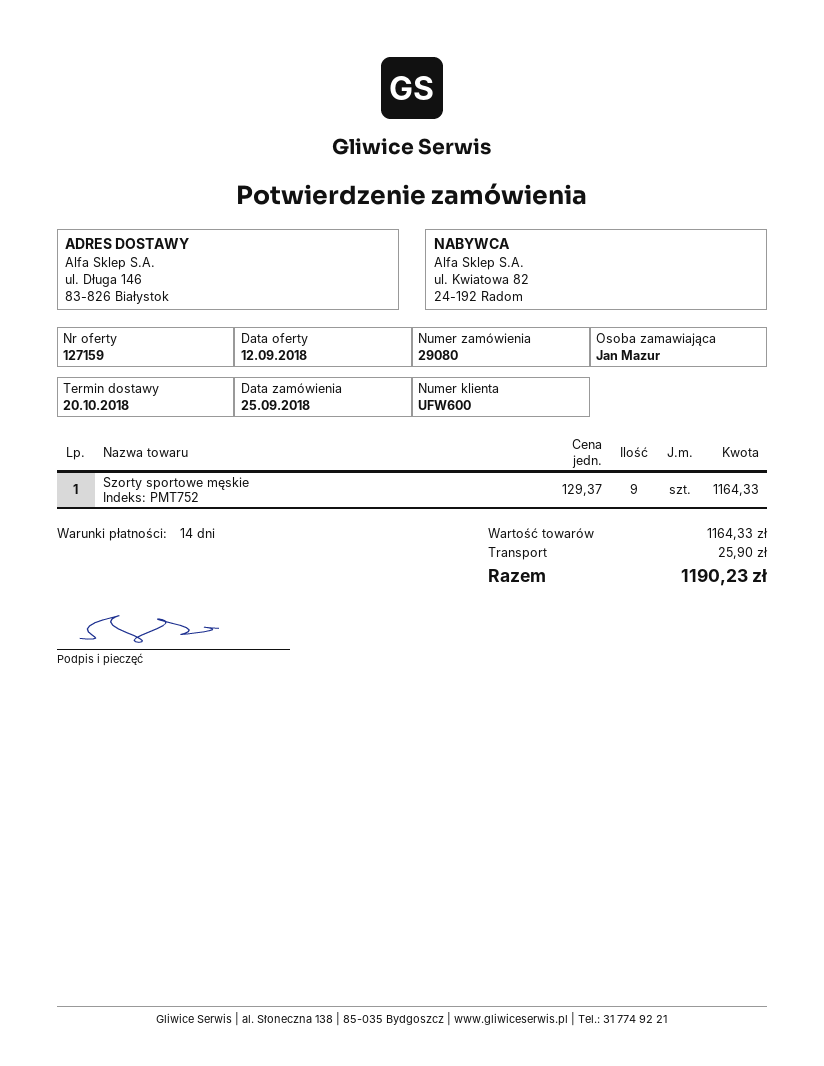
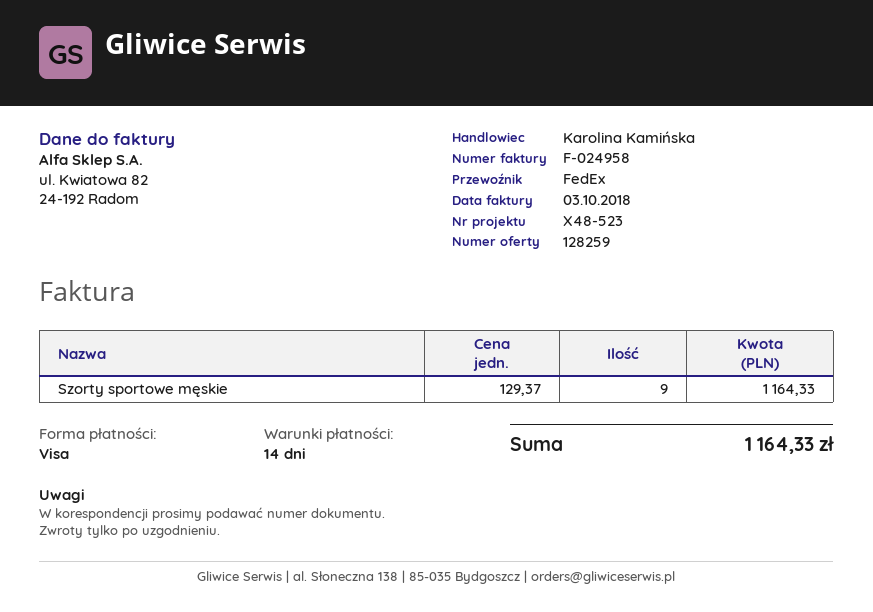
quote number: 127159 -> 128259
shipping: 25.90 -> none
total: 1190.23 -> 1164.33

